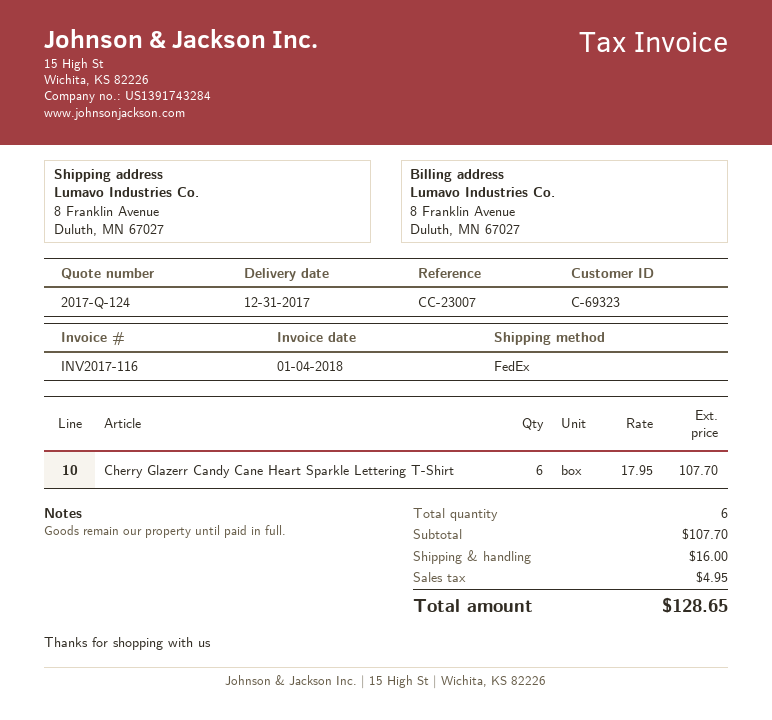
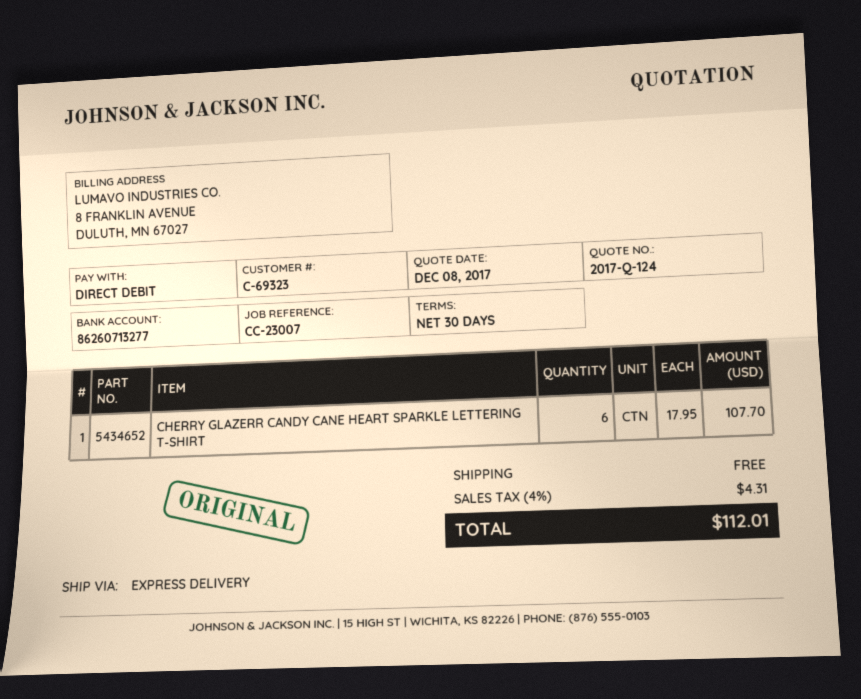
shipping method: FedEx -> express
shipping: 16.00 -> 0.00
tax: 4.95 -> 4.31
total: 128.65 -> 112.01

